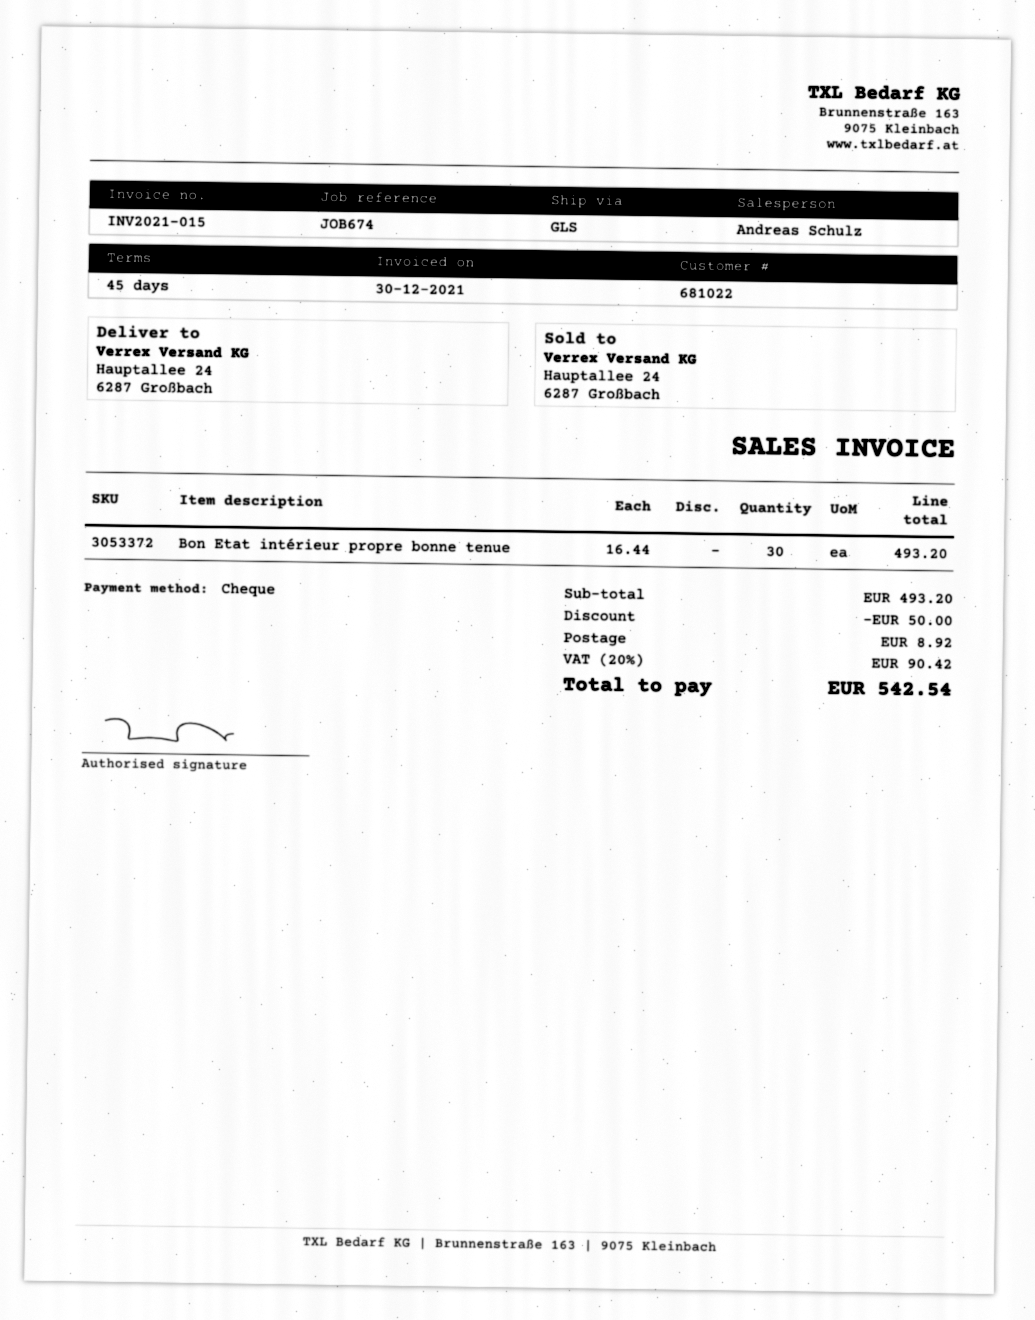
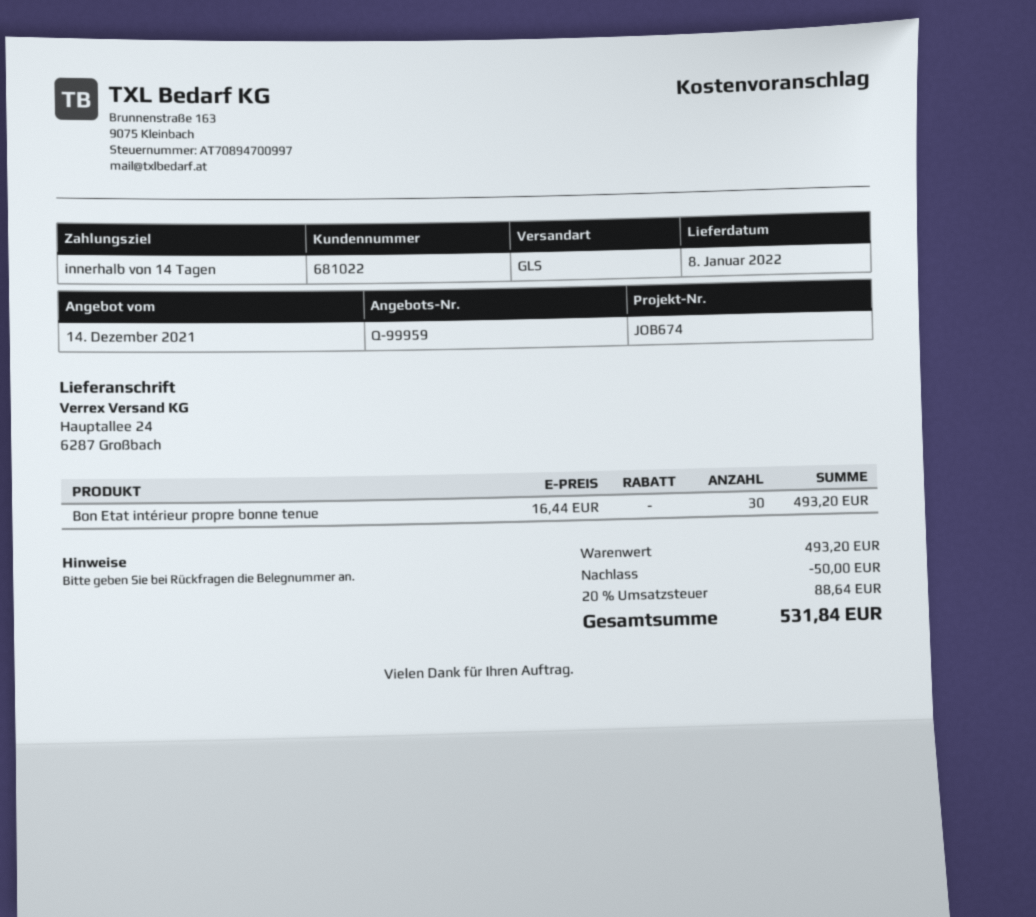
payment terms: 45 days -> 14 days
shipping: 8.92 -> none
tax: 20% = 90.42 -> 20% = 88.64
total: 542.54 -> 531.84

